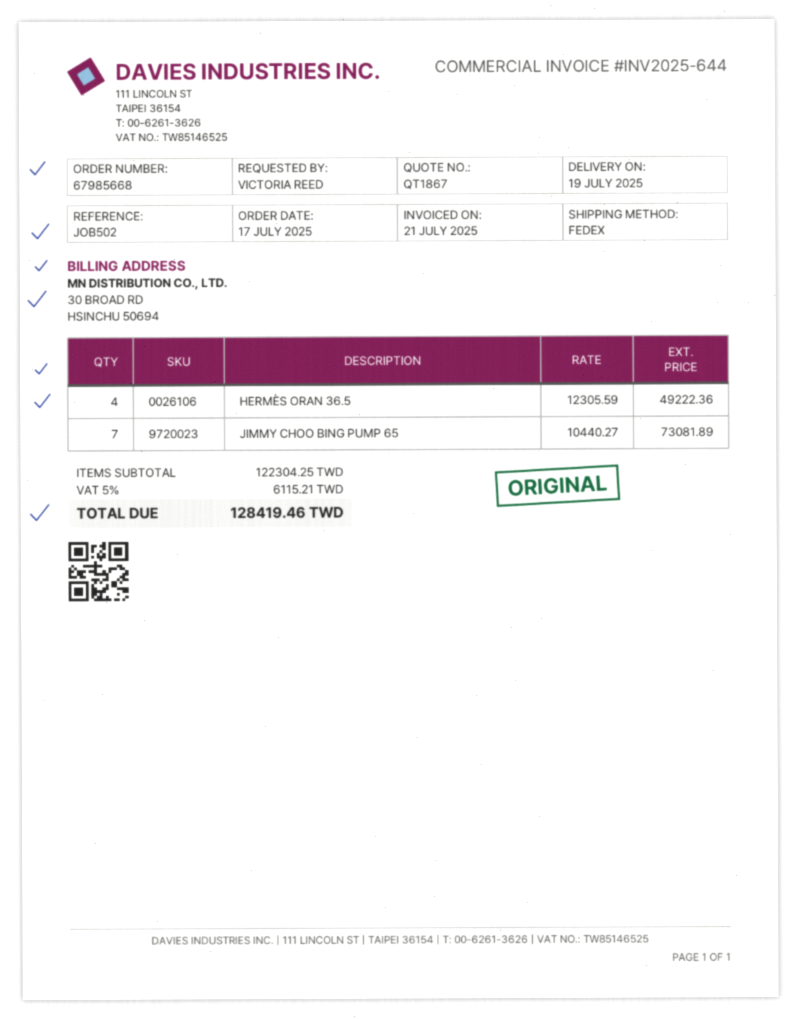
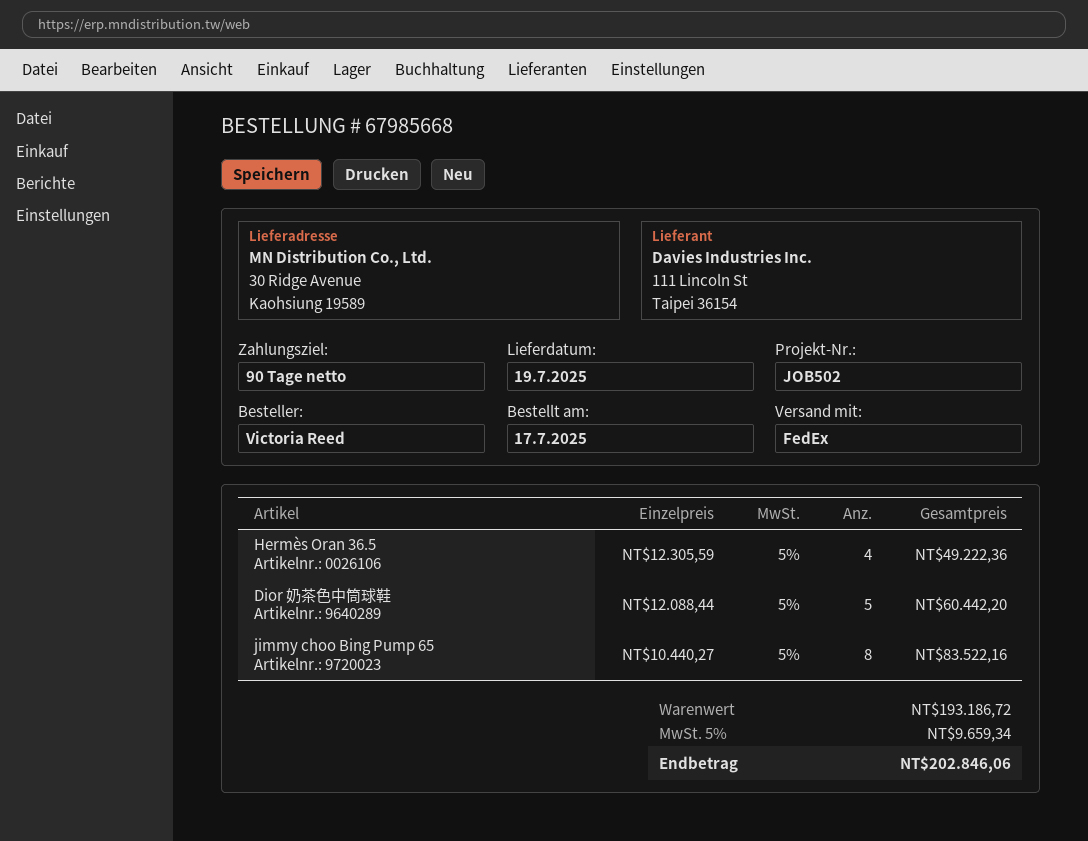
JIMMY CHOO BING PUMP 65: 7 x 10440.27 = 73081.89 -> 8 x 10440.27 = 83522.16
Dior 奶茶色中筒球鞋: none -> 5 x 12088.44 = 60442.20
subtotal: 122304.25 -> 193186.72
tax: 5% = 6115.21 -> 5% = 9659.34
total: 128419.46 -> 202846.06

